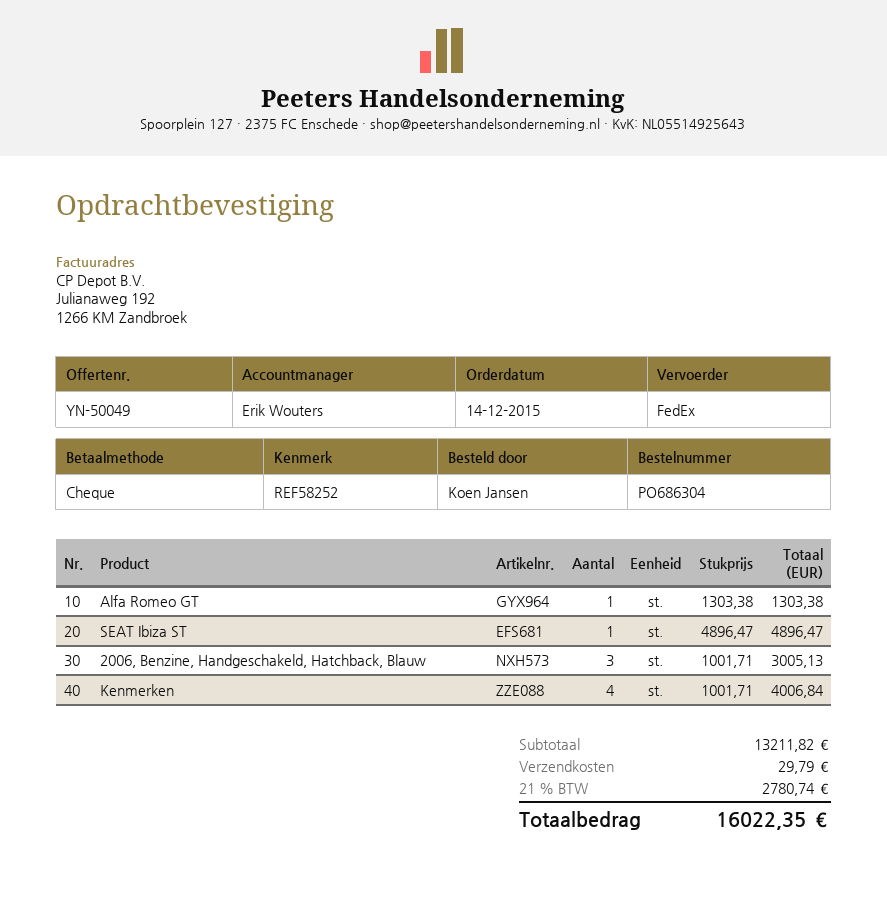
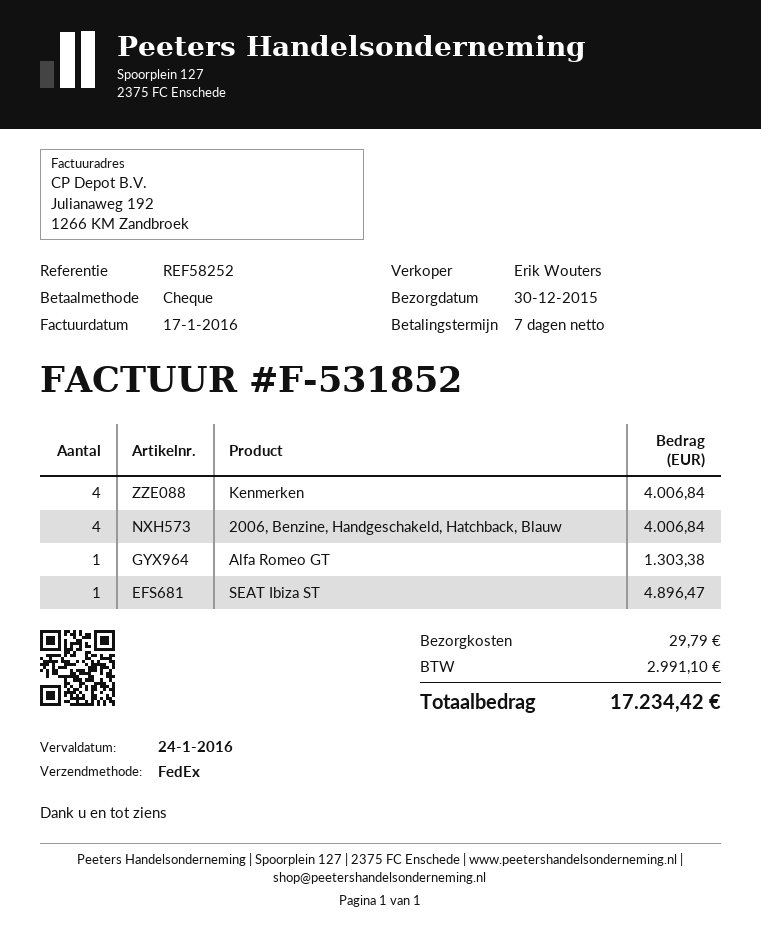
2006, Benzine, Handgeschakeld, Hatchback, Blauw: 3 for 3005.13 -> 4 for 4006.84
tax: 2780.74 -> 2991.10
total: 16022.35 -> 17234.42

